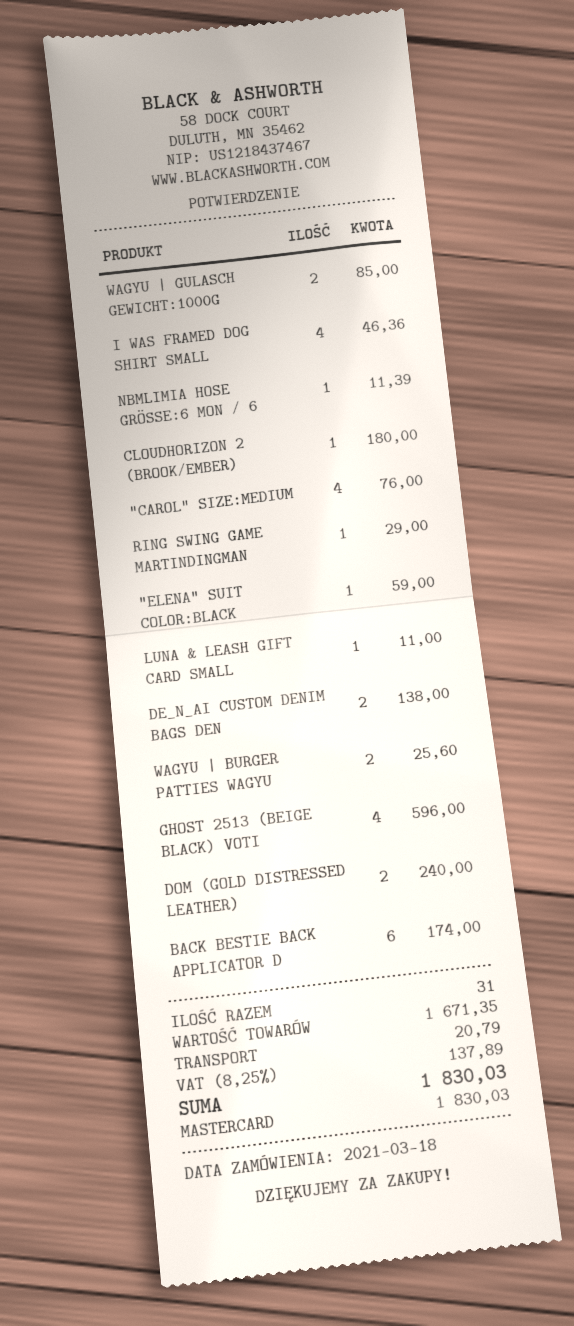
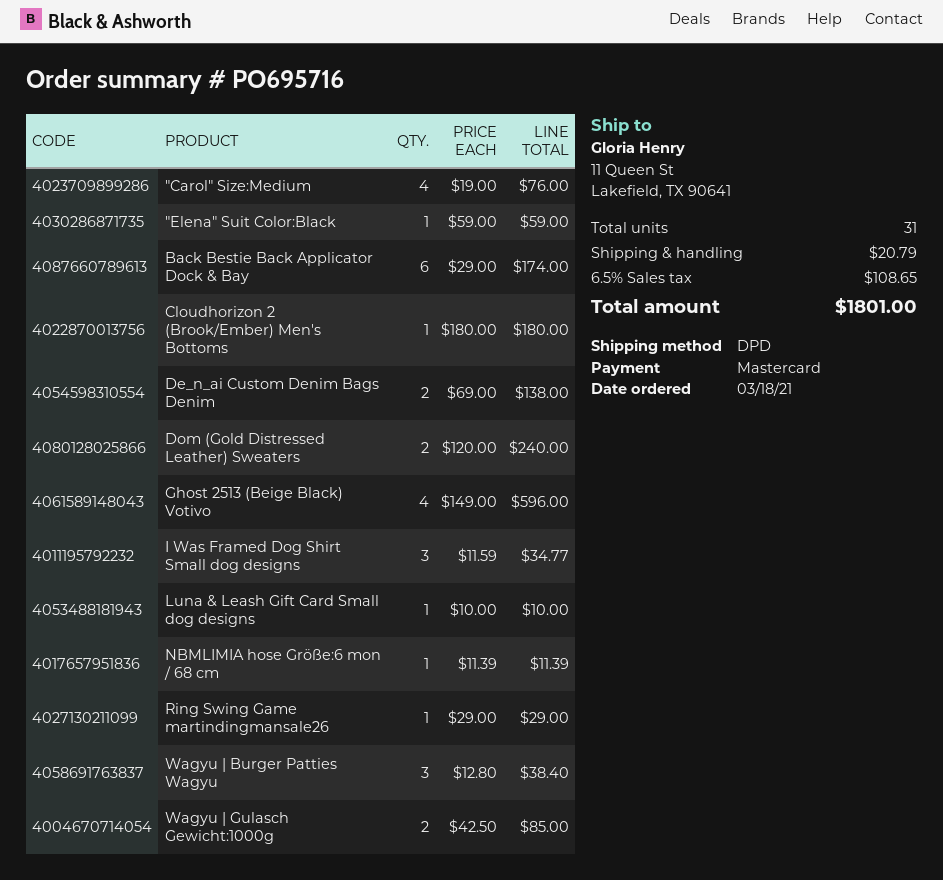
I WAS FRAMED DOG SHIRT SMALL: 4 for 46.36 -> 3 for 34.77
LUNA & LEASH GIFT CARD SMALL: 1 for 11.00 -> 1 for 10.00
WAGYU | BURGER PATTIES WAGYU: 2 for 25.60 -> 3 for 38.40
tax: 8.25% = 137.89 -> 6.5% = 108.65
total: 1830.03 -> 1801.00

